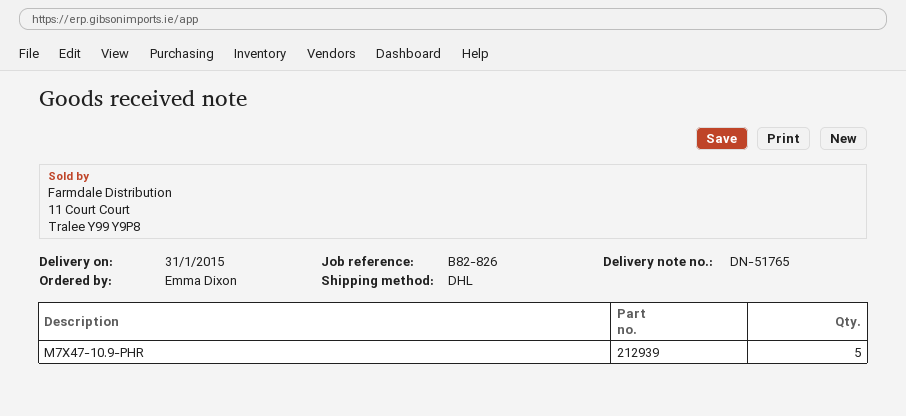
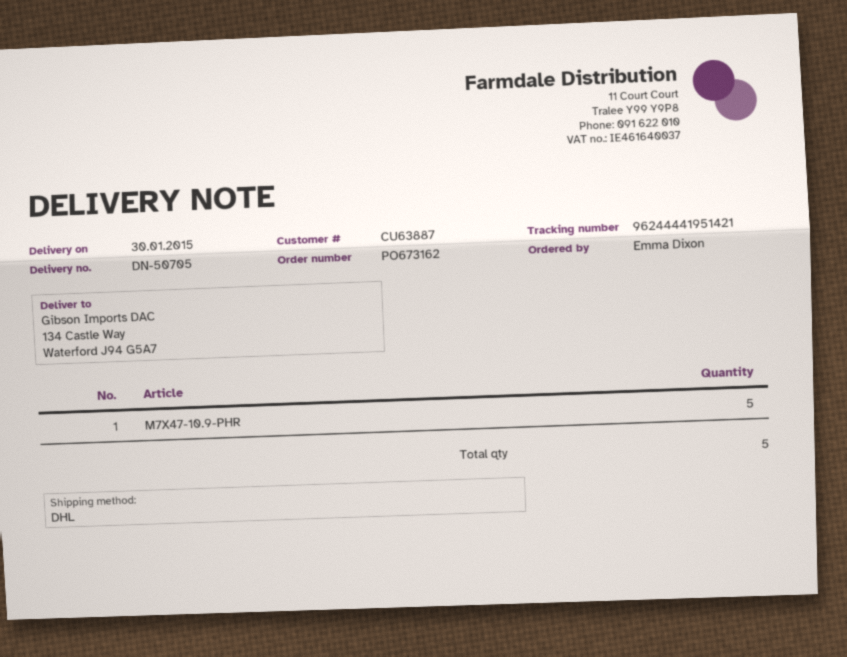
delivery note number: DN-51765 -> DN-50705
delivery date: 2015-01-31 -> 2015-01-30

